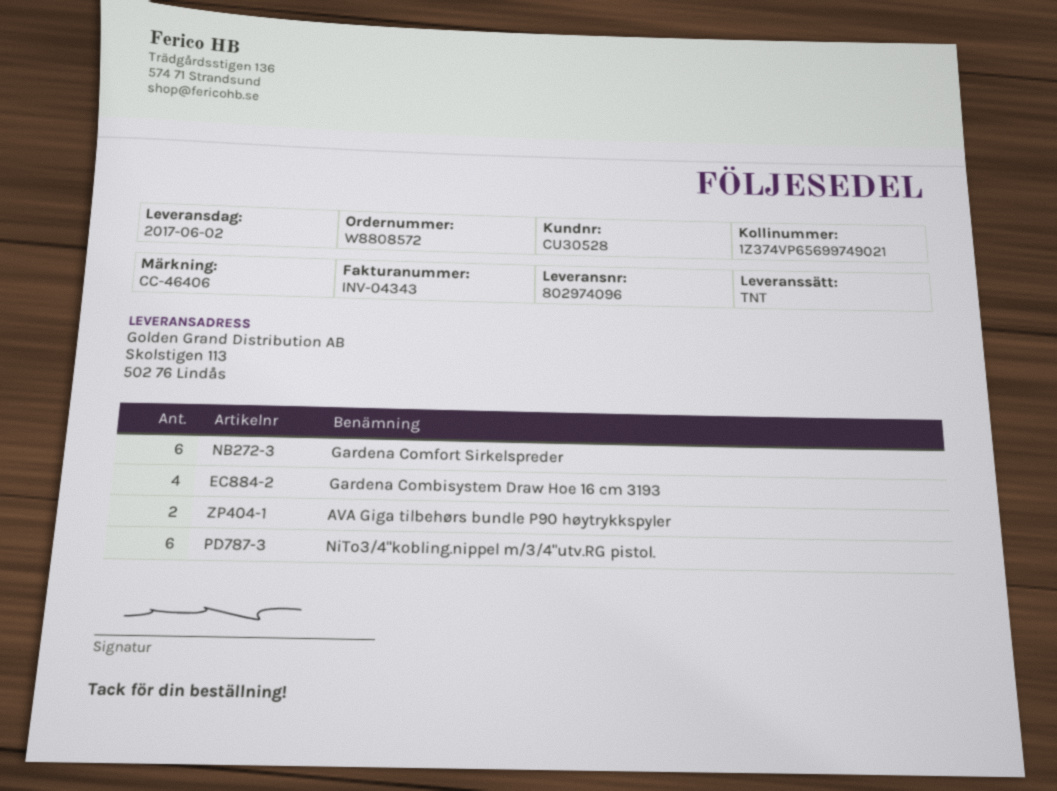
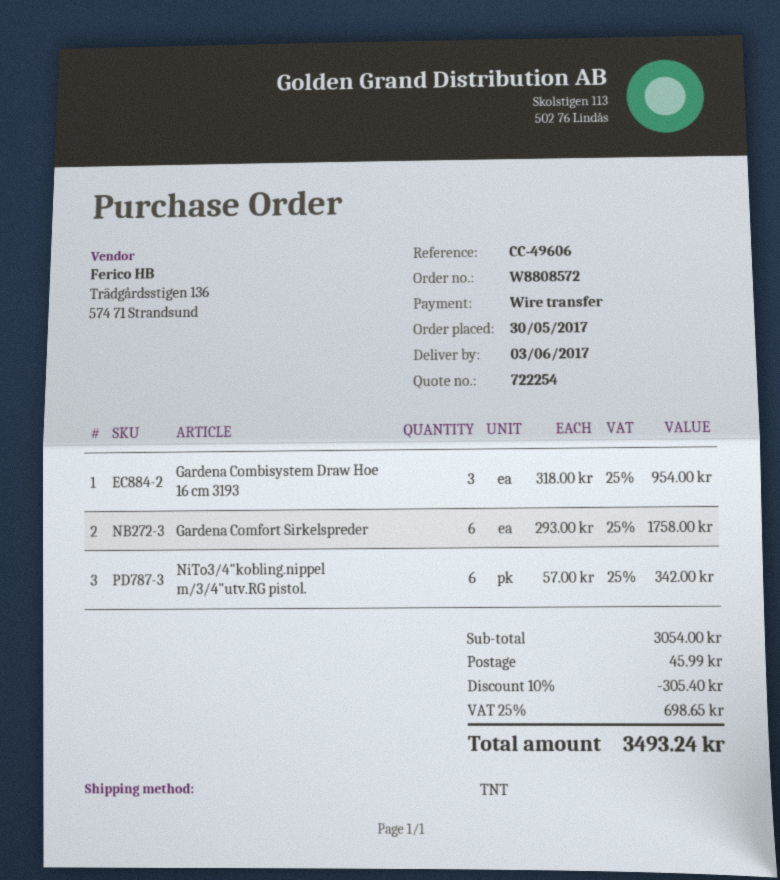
delivery date: 2017-06-02 -> 2017-06-03
reference: CC-46406 -> CC-49606
Gardena Combisystem Draw Hoe 16 cm 3193: 4 -> 3
AVA Giga tilbehørs bundle P90 høytrykkspyler: 2 -> none

